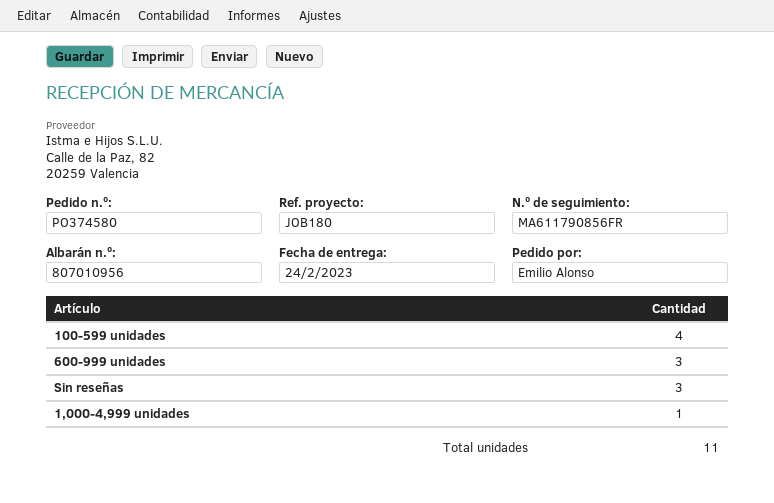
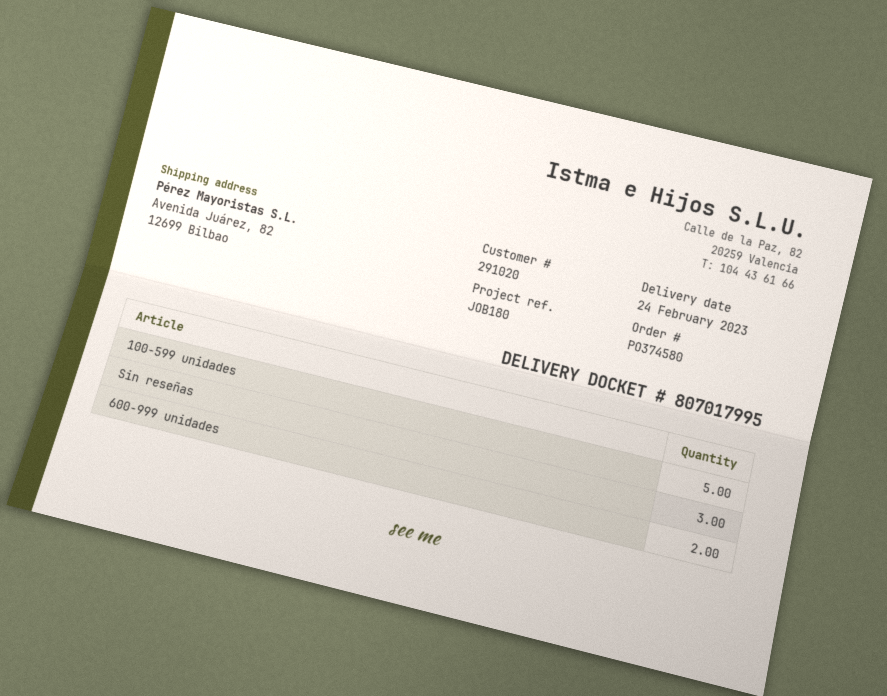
delivery note number: 807010956 -> 807017995
100-599 unidades: 4 -> 5
600-999 unidades: 3 -> 2
1,000-4,999 unidades: 1 -> none

